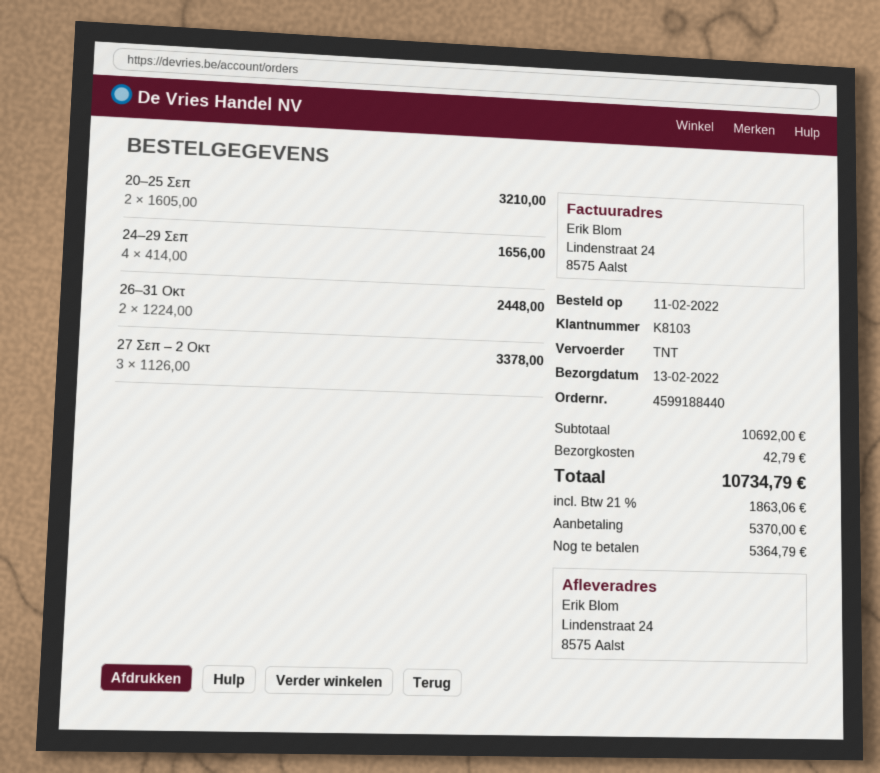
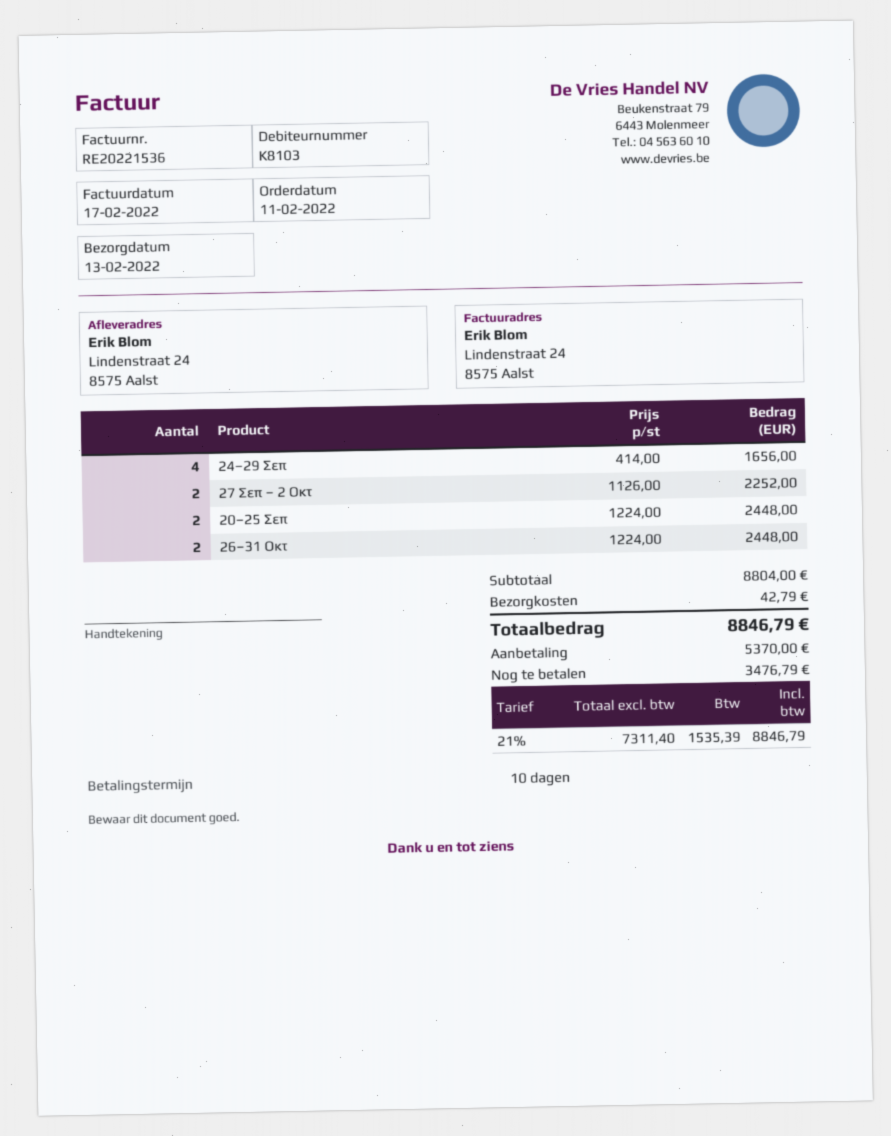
20–25 Σεπ: 2 x 1605.00 = 3210.00 -> 2 x 1224.00 = 2448.00
27 Σεπ – 2 Οκτ: 3 x 1126.00 = 3378.00 -> 2 x 1126.00 = 2252.00
subtotal: 10692.00 -> 8804.00
tax: 21% = 1863.06 -> 21% = 1535.39
total: 10734.79 -> 8846.79
balance: 5364.79 -> 3476.79

